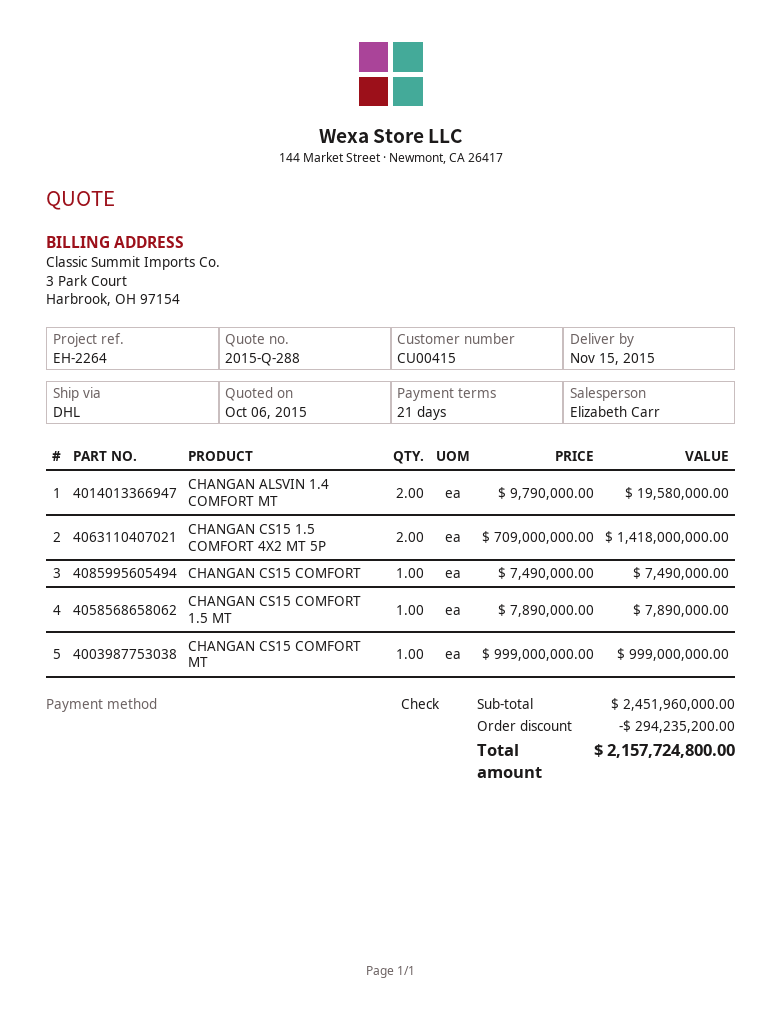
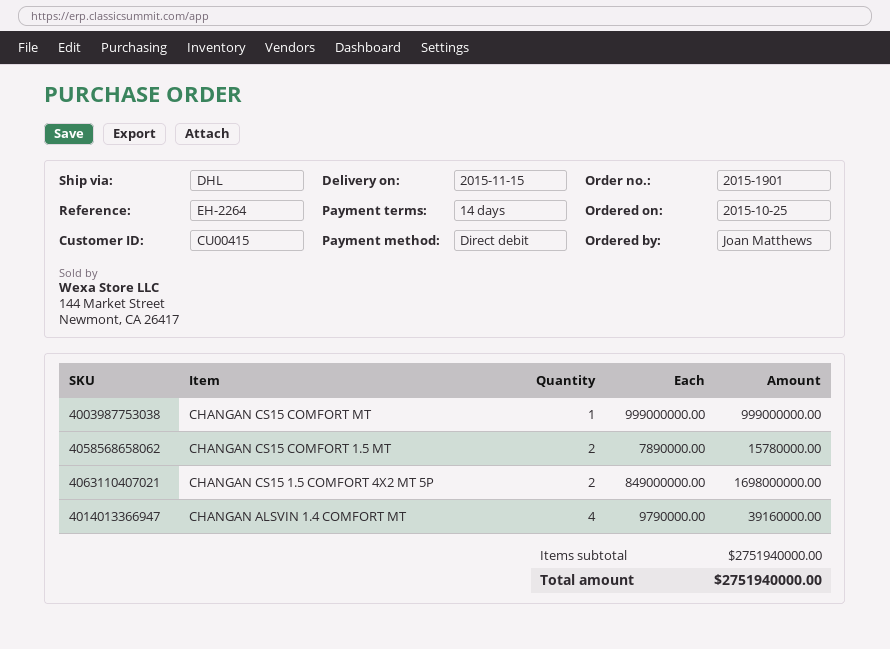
payment terms: 21 days -> 14 days
payment method: cheque -> direct debit
CHANGAN ALSVIN 1.4 COMFORT MT: 2 x 9790000.00 = 19580000.00 -> 4 x 9790000.00 = 39160000.00
CHANGAN CS15 1.5 COMFORT 4X2 MT 5P: 2 x 709000000.00 = 1418000000.00 -> 2 x 849000000.00 = 1698000000.00
CHANGAN CS15 COMFORT: 1 x 7490000.00 = 7490000.00 -> none
CHANGAN CS15 COMFORT 1.5 MT: 1 x 7890000.00 = 7890000.00 -> 2 x 7890000.00 = 15780000.00
subtotal: 2451960000.00 -> 2751940000.00
discount: 294235200.00 -> none
total: 2157724800.00 -> 2751940000.00

